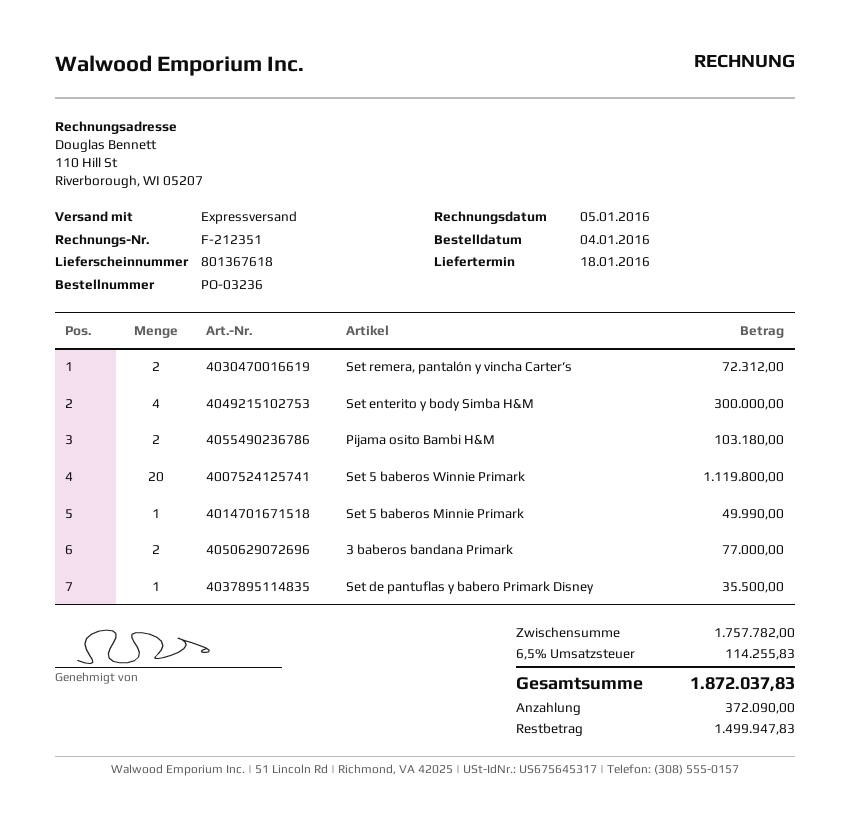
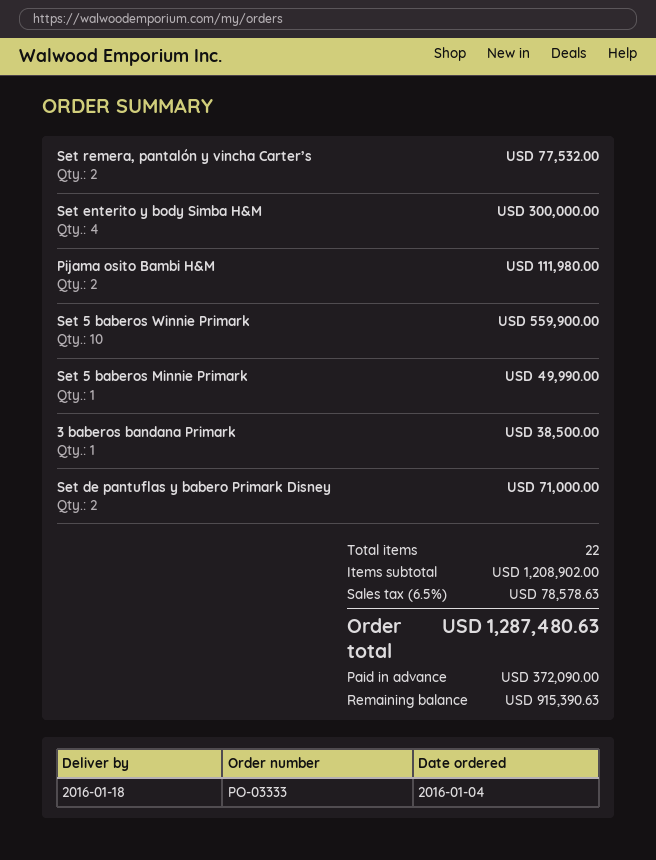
order number: PO-03236 -> PO-03333
Set remera, pantalón y vincha Carter’s: 2 for 72312.00 -> 2 for 77532.00
Pijama osito Bambi H&M: 2 for 103180.00 -> 2 for 111980.00
Set 5 baberos Winnie Primark: 20 for 1119800.00 -> 10 for 559900.00
3 baberos bandana Primark: 2 for 77000.00 -> 1 for 38500.00
Set de pantuflas y babero Primark Disney: 1 for 35500.00 -> 2 for 71000.00
subtotal: 1757782.00 -> 1208902.00
tax: 6.5% = 114255.83 -> 6.5% = 78578.63
total: 1872037.83 -> 1287480.63
balance: 1499947.83 -> 915390.63

